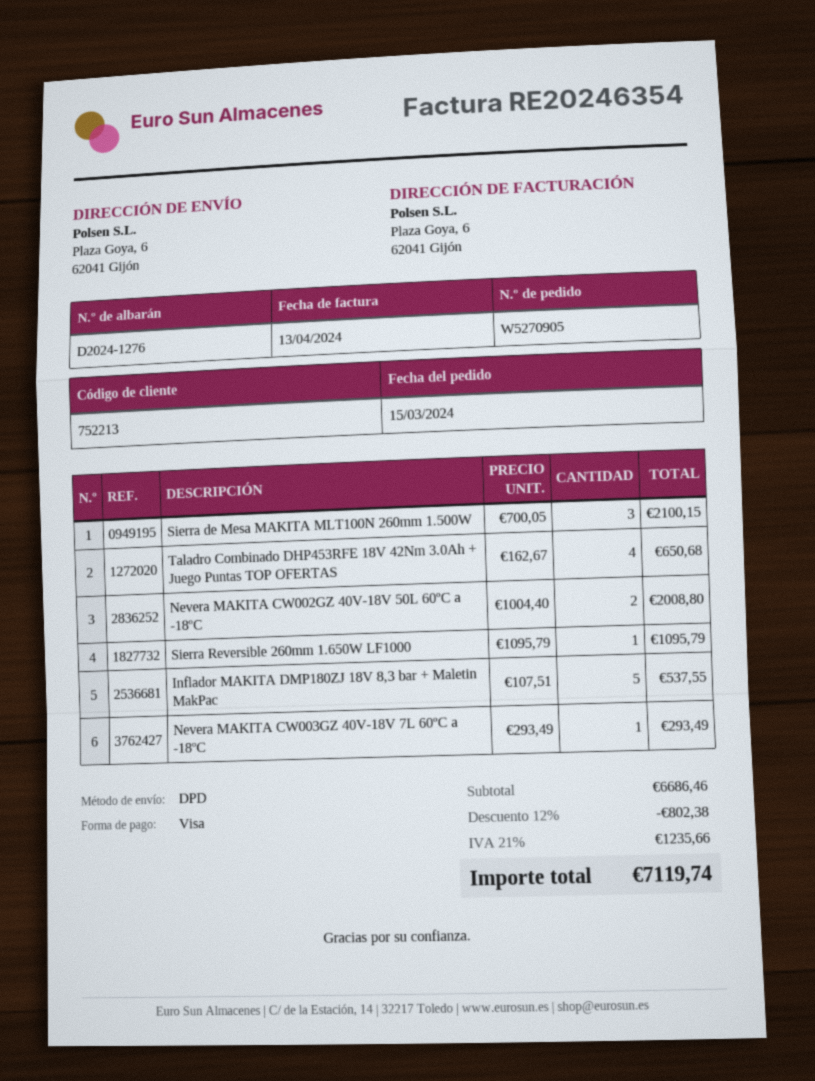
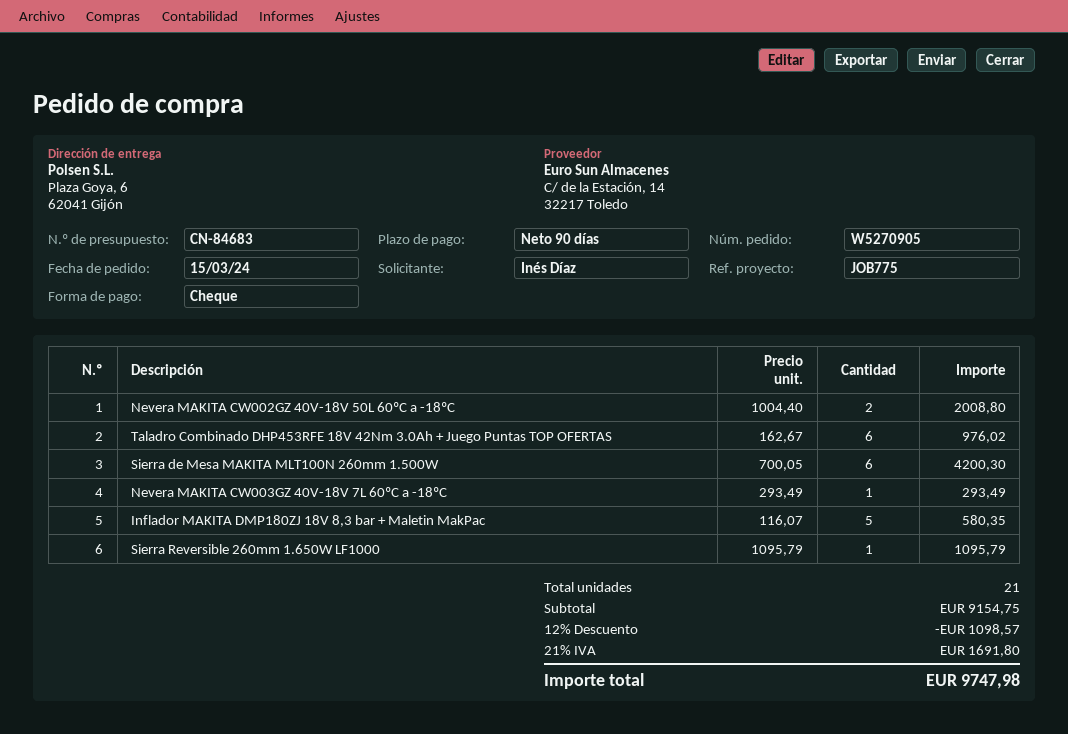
payment method: Visa -> cheque
Sierra de Mesa MAKITA MLT100N 260mm 1.500W: 3 x 700.05 = 2100.15 -> 6 x 700.05 = 4200.30
Taladro Combinado DHP453RFE 18V 42Nm 3.0Ah + Juego Puntas TOP OFERTAS: 4 x 162.67 = 650.68 -> 6 x 162.67 = 976.02
Inflador MAKITA DMP180ZJ 18V 8,3 bar + Maletin MakPac: 5 x 107.51 = 537.55 -> 5 x 116.07 = 580.35
subtotal: 6686.46 -> 9154.75
discount: 12% = 802.38 -> 12% = 1098.57
tax: 21% = 1235.66 -> 21% = 1691.80
total: 7119.74 -> 9747.98

